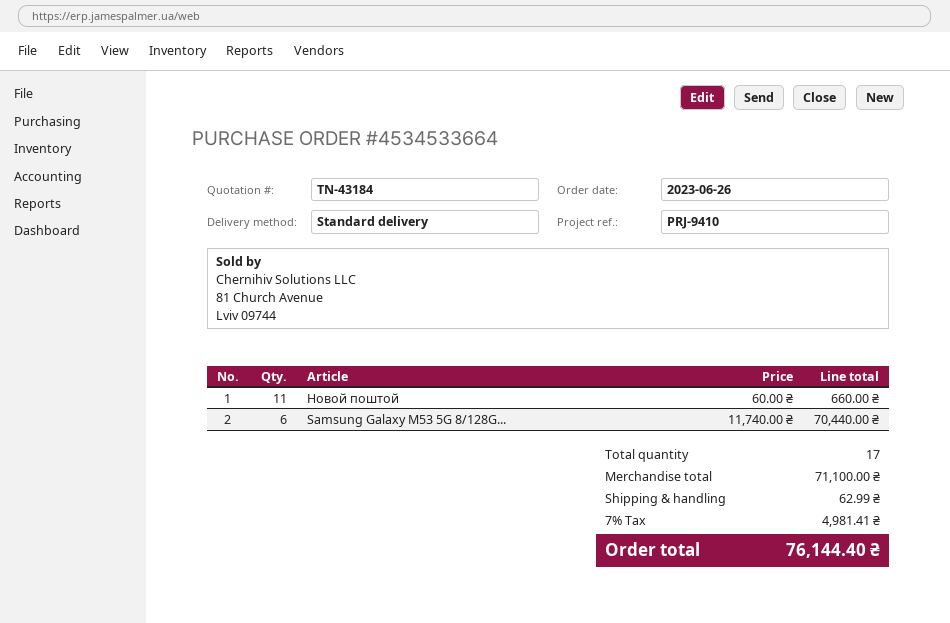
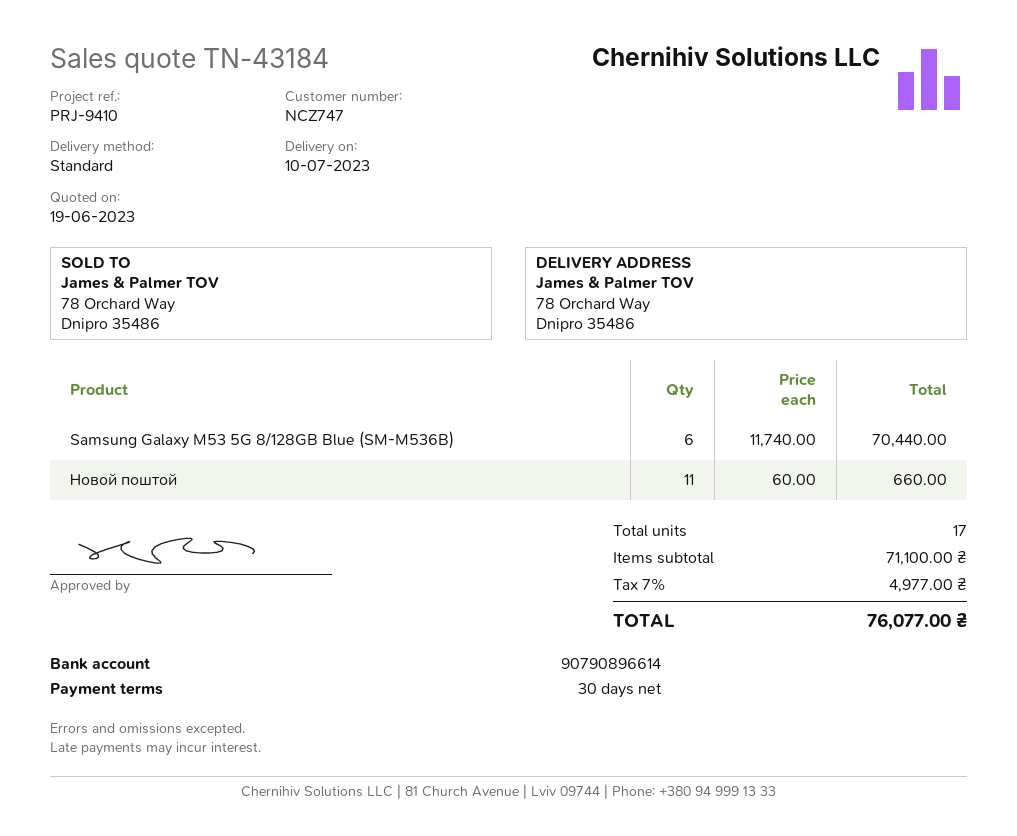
shipping: 62.99 -> none
tax: 7% = 4981.41 -> 7% = 4977.00
total: 76144.40 -> 76077.00

